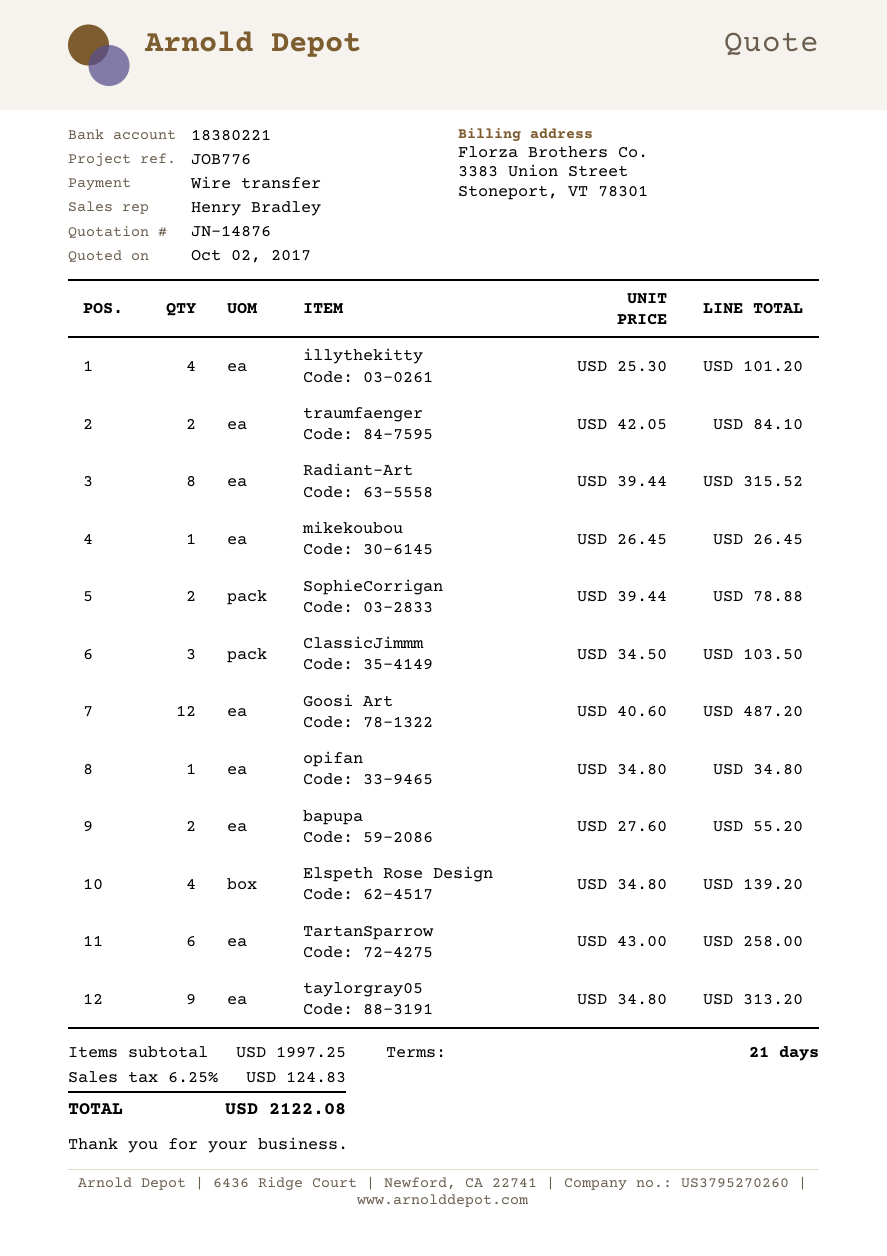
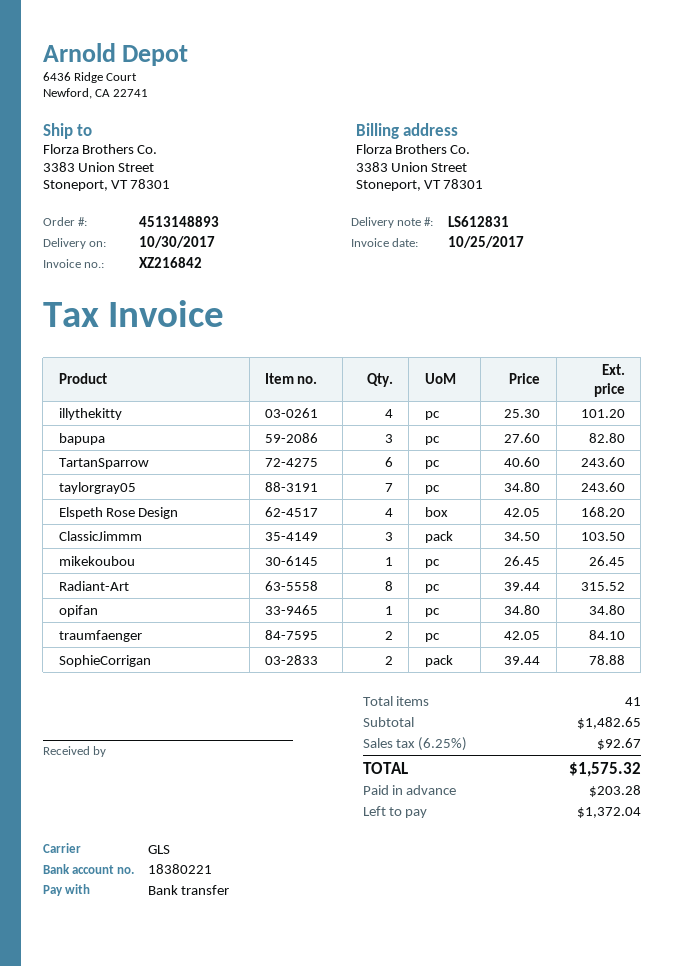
Goosi Art: 12 x 40.60 = 487.20 -> none
bapupa: 2 x 27.60 = 55.20 -> 3 x 27.60 = 82.80
Elspeth Rose Design: 4 x 34.80 = 139.20 -> 4 x 42.05 = 168.20
TartanSparrow: 6 x 43.00 = 258.00 -> 6 x 40.60 = 243.60
taylorgray05: 9 x 34.80 = 313.20 -> 7 x 34.80 = 243.60
subtotal: 1997.25 -> 1482.65
tax: 6.25% = 124.83 -> 6.25% = 92.67
total: 2122.08 -> 1575.32

